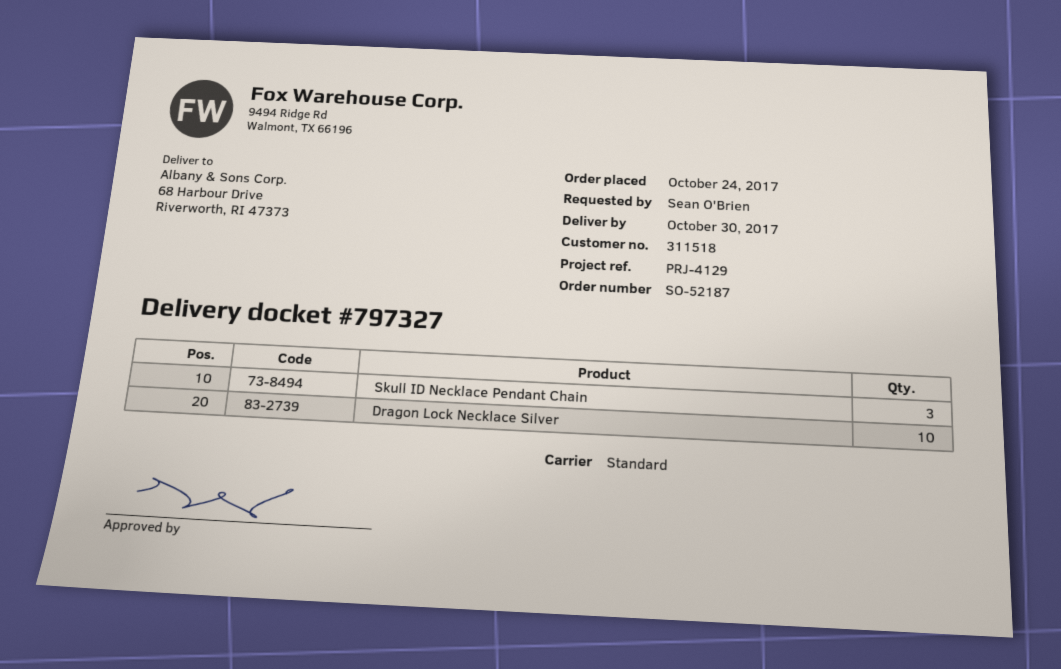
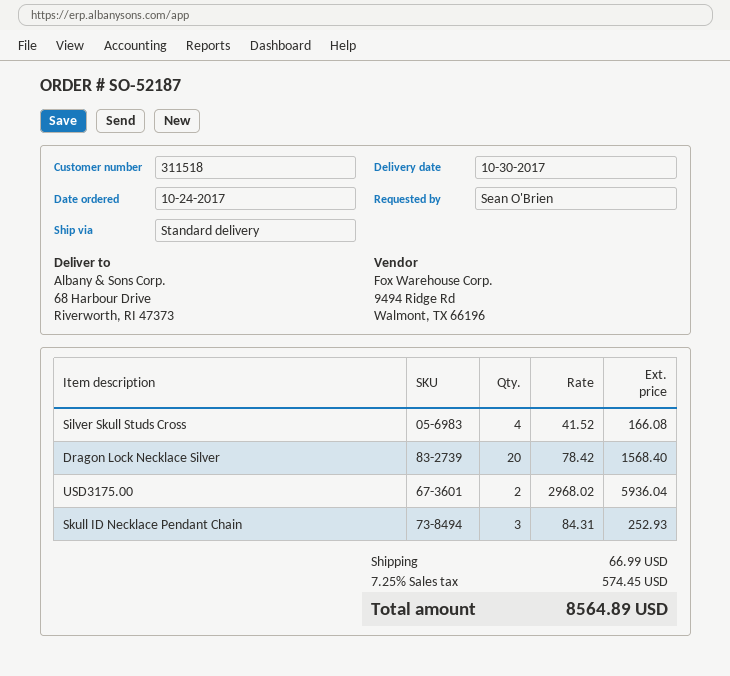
Dragon Lock Necklace Silver: 10 -> 20
Silver Skull Studs Cross: none -> 4
USD3175.00: none -> 2

